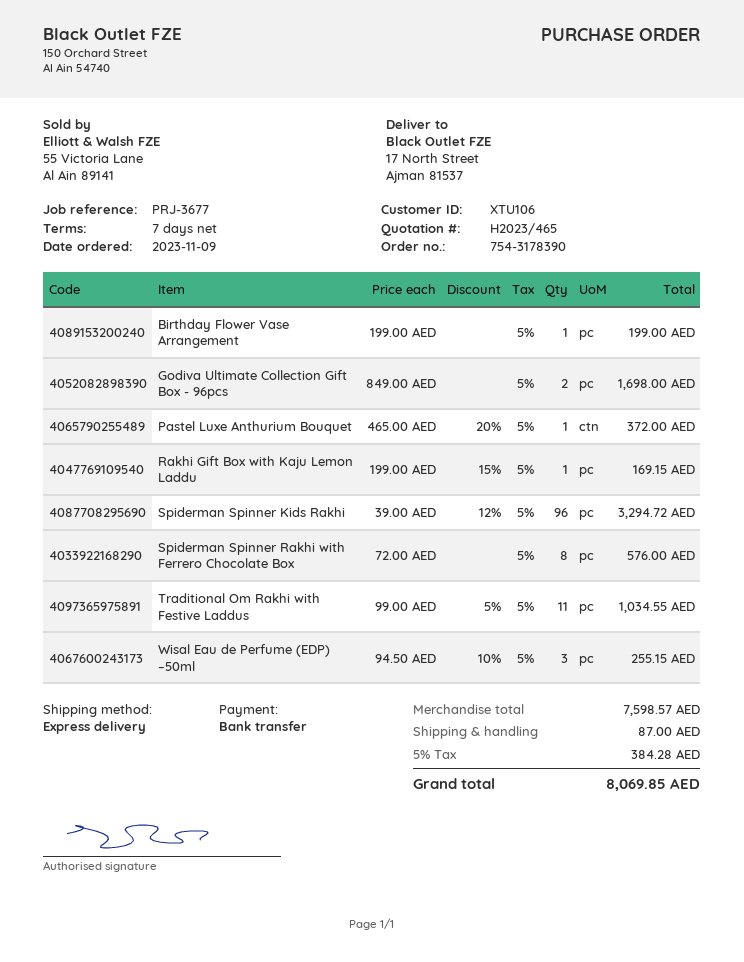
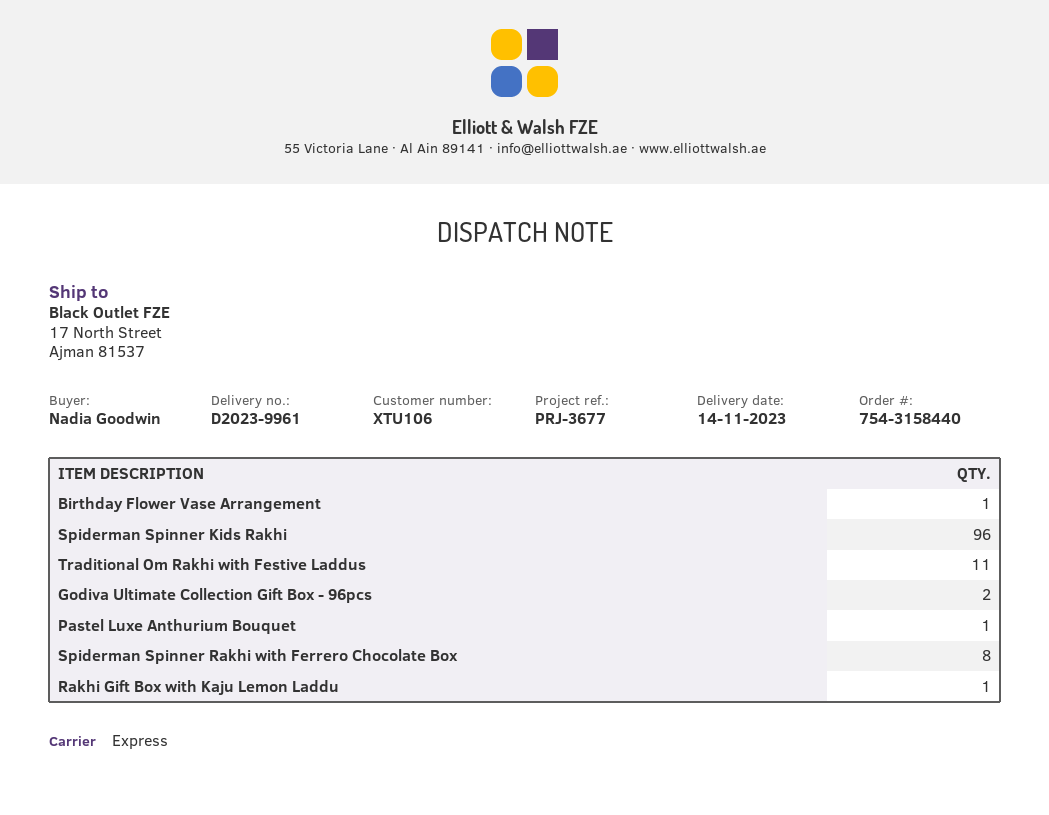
order number: 754-3178390 -> 754-3158440
Wisal Eau de Perfume (EDP) –50ml: 3 -> none

